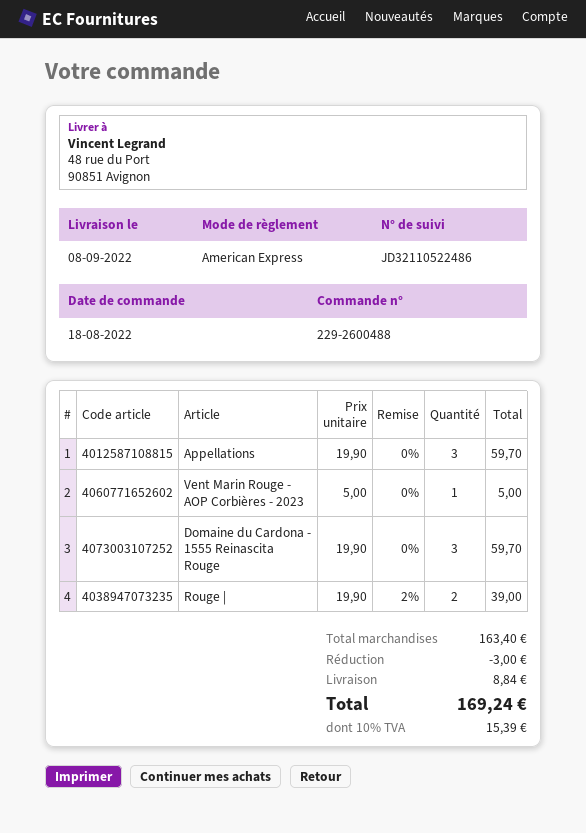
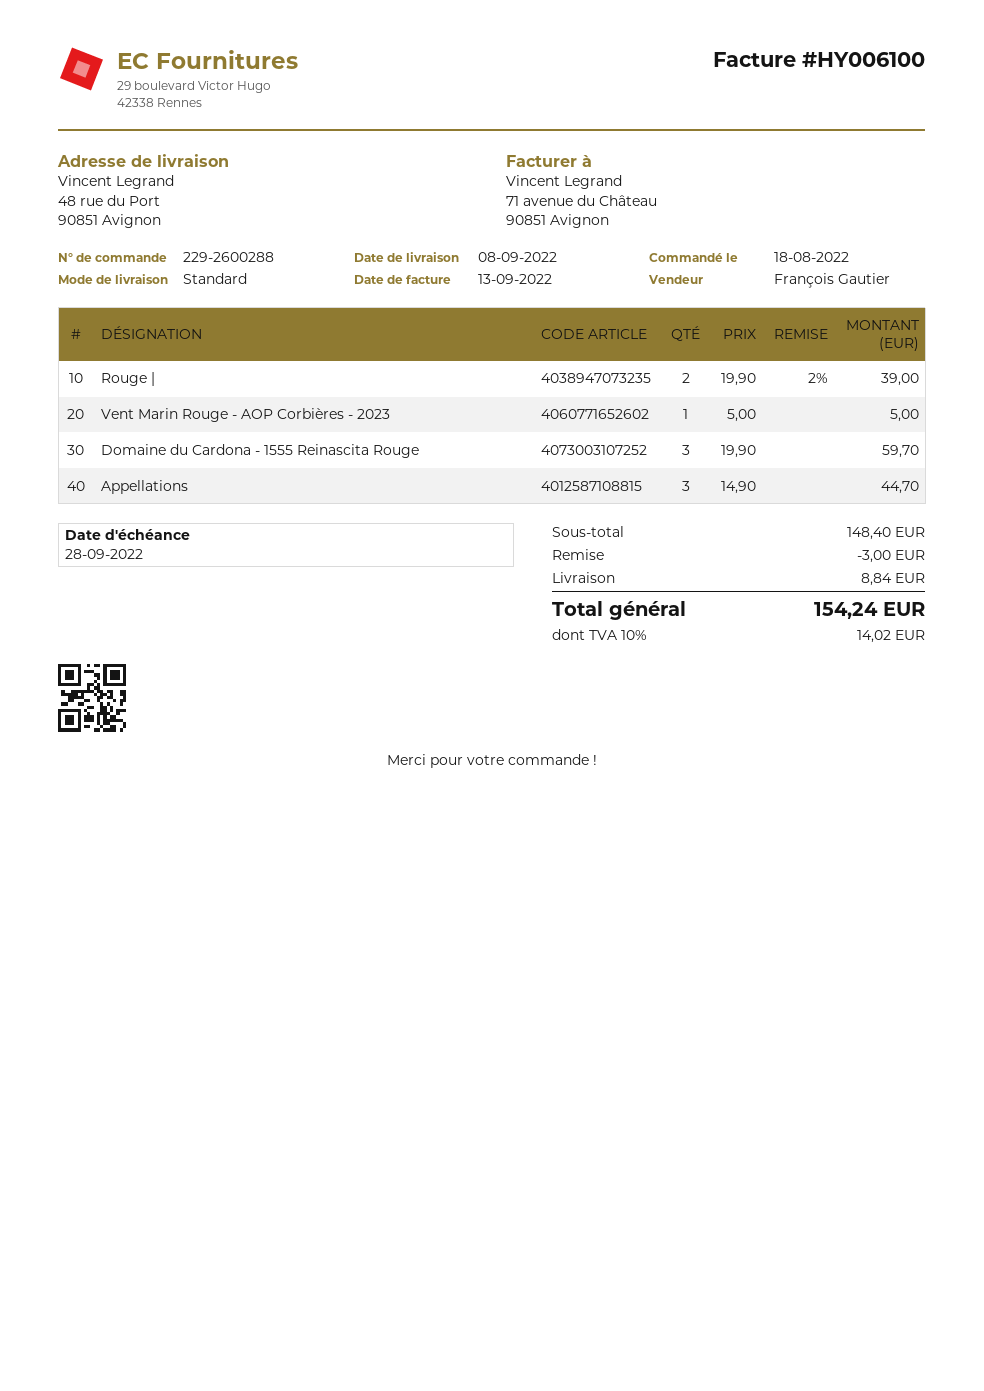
order number: 229-2600488 -> 229-2600288
Appellations: 3 x 19.90 = 59.70 -> 3 x 14.90 = 44.70
subtotal: 163.40 -> 148.40
tax: 10% = 15.39 -> 10% = 14.02
total: 169.24 -> 154.24

